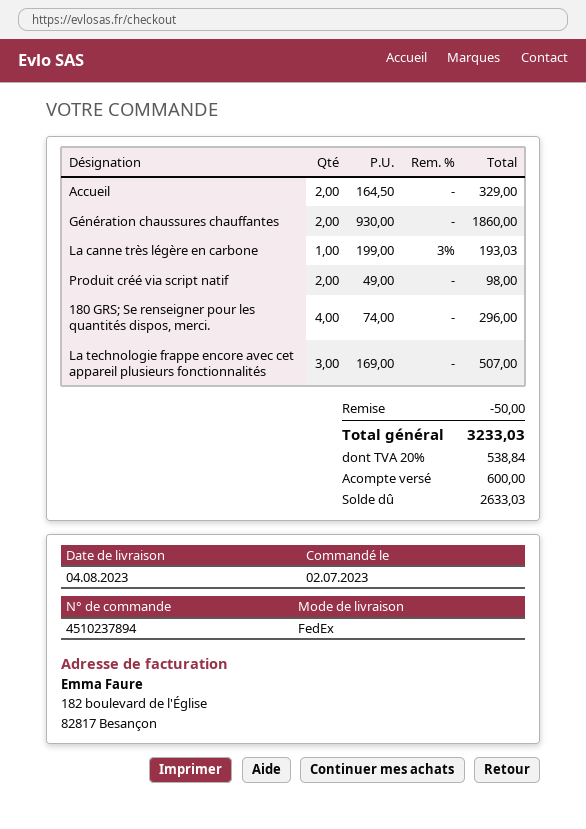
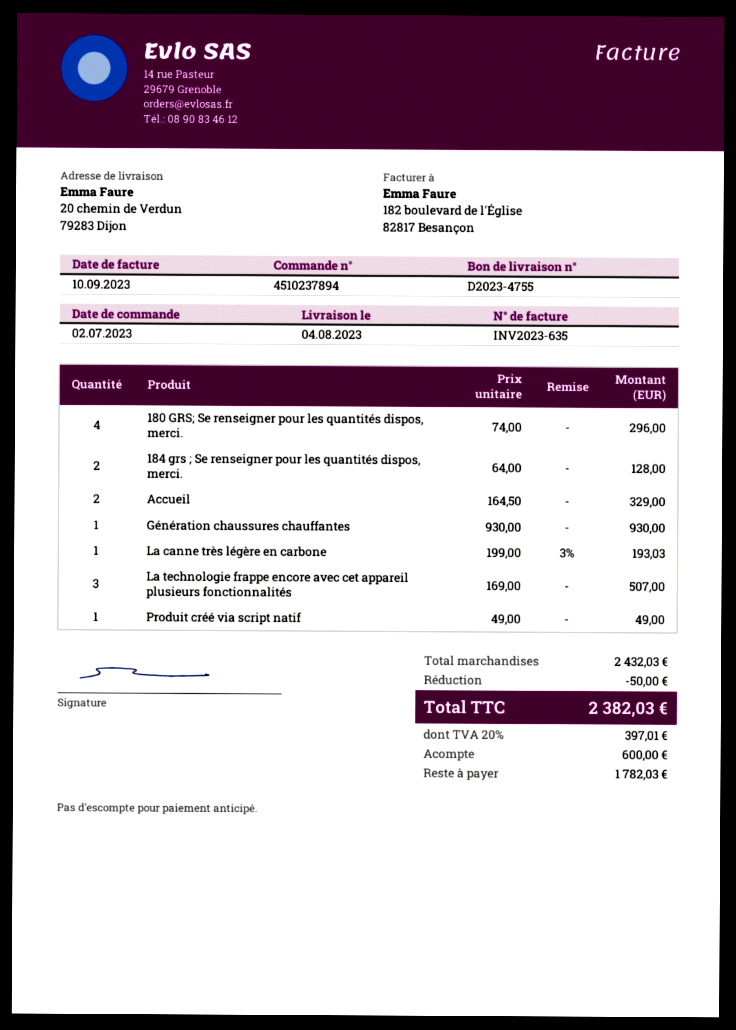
Génération chaussures chauffantes: 2 x 930.00 = 1860.00 -> 1 x 930.00 = 930.00
Produit créé via script natif: 2 x 49.00 = 98.00 -> 1 x 49.00 = 49.00
184 grs ; Se renseigner pour les quantités dispos, merci.: none -> 2 x 64.00 = 128.00
tax: 20% = 538.84 -> 20% = 397.01
total: 3233.03 -> 2382.03
balance: 2633.03 -> 1782.03

